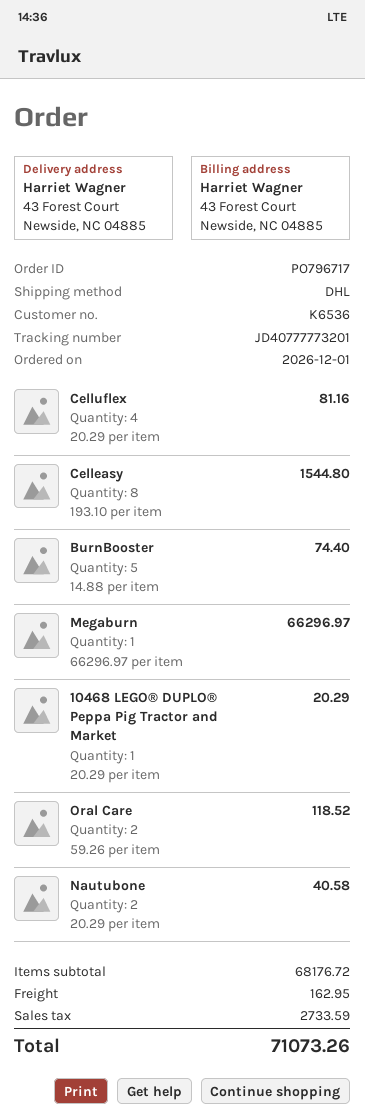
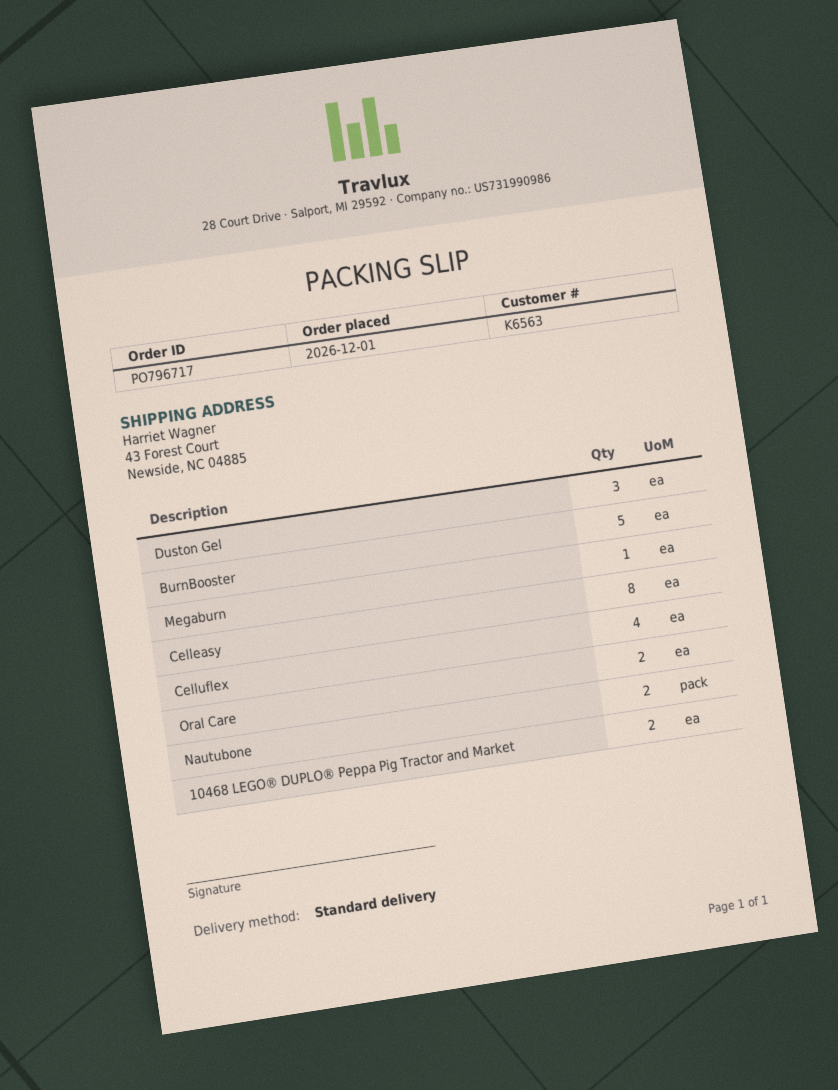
customer number: K6536 -> K6563
shipping method: DHL -> standard
10468 LEGO® DUPLO® Peppa Pig Tractor and Market: 1 -> 2
Duston Gel: none -> 3

